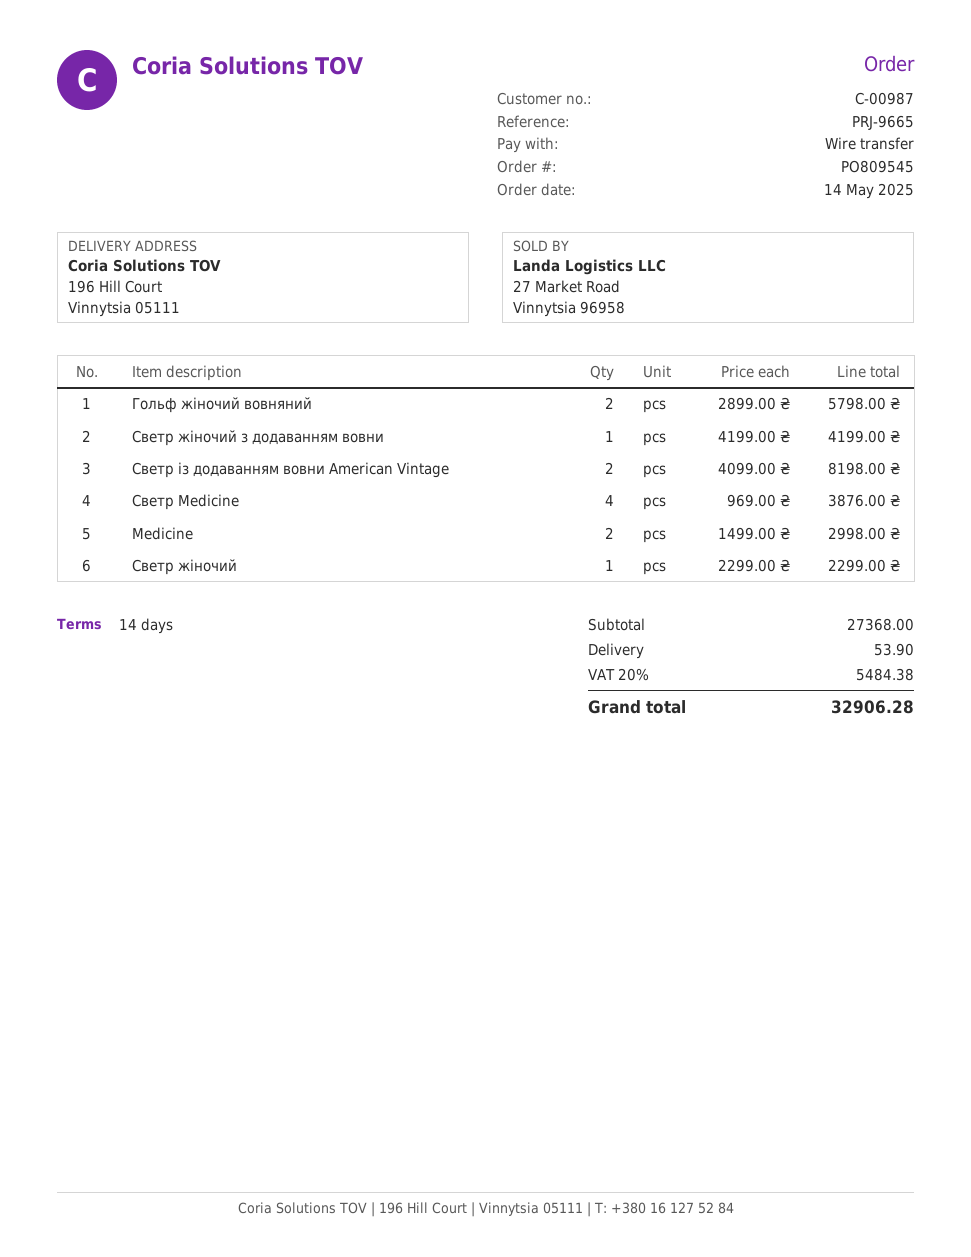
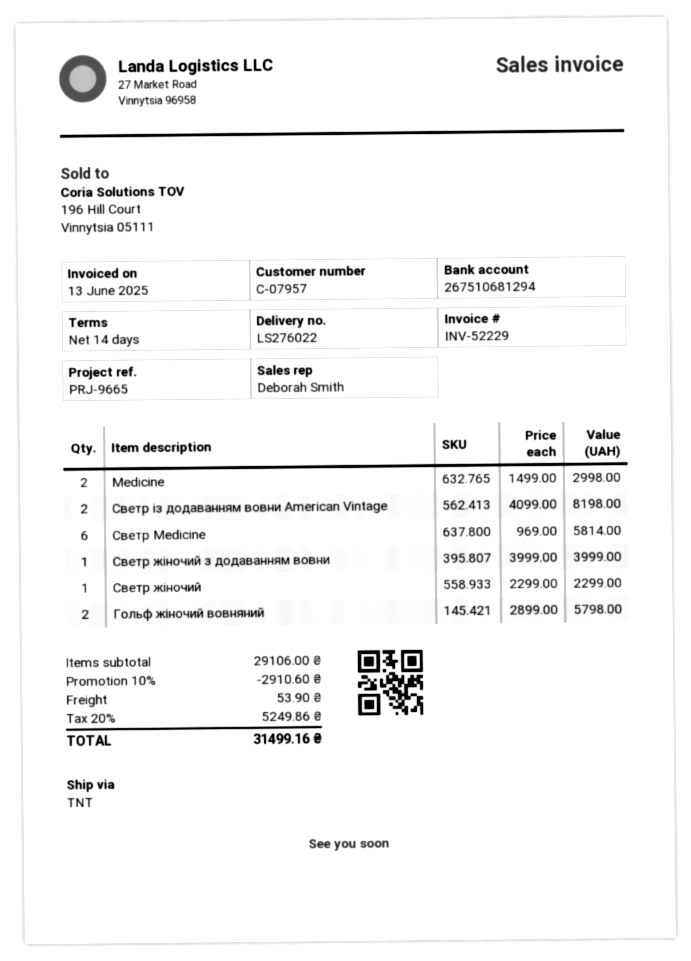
customer number: C-00987 -> C-07957
Светр жіночий з додаванням вовни: 1 x 4199.00 = 4199.00 -> 1 x 3999.00 = 3999.00
Светр Medicine: 4 x 969.00 = 3876.00 -> 6 x 969.00 = 5814.00
subtotal: 27368.00 -> 29106.00
discount: none -> 10% = 2910.60
tax: 20% = 5484.38 -> 20% = 5249.86
total: 32906.28 -> 31499.16

